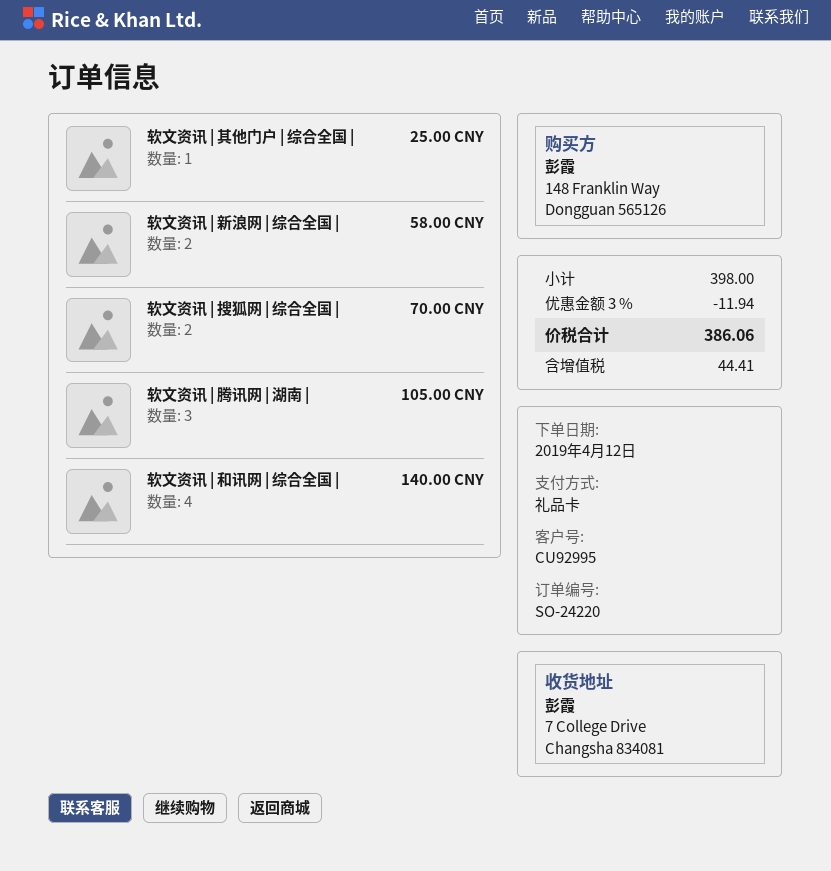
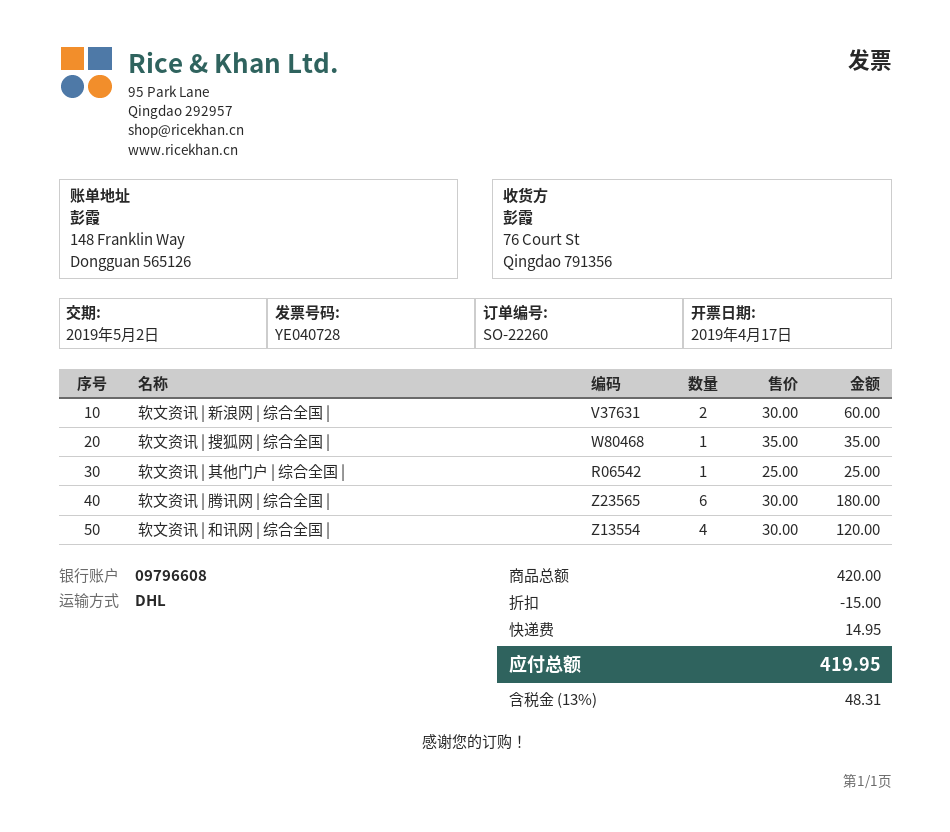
order number: SO-24220 -> SO-22260
ship to: 7 College Drive, Changsha 834081 -> 76 Court St, Qingdao 791356
软文资讯 | 新浪网 | 综合全国 |: 2 for 58.00 -> 2 for 60.00
软文资讯 | 搜狐网 | 综合全国 |: 2 for 70.00 -> 1 for 35.00
软文资讯 | 腾讯网 | 湖南 |: 3 for 105.00 -> none
软文资讯 | 和讯网 | 综合全国 |: 4 for 140.00 -> 4 for 120.00
软文资讯 | 腾讯网 | 综合全国 |: none -> 6 for 180.00
subtotal: 398.00 -> 420.00
discount: 11.94 -> 15.00
shipping: none -> 14.95
tax: 44.41 -> 48.31
total: 386.06 -> 419.95

